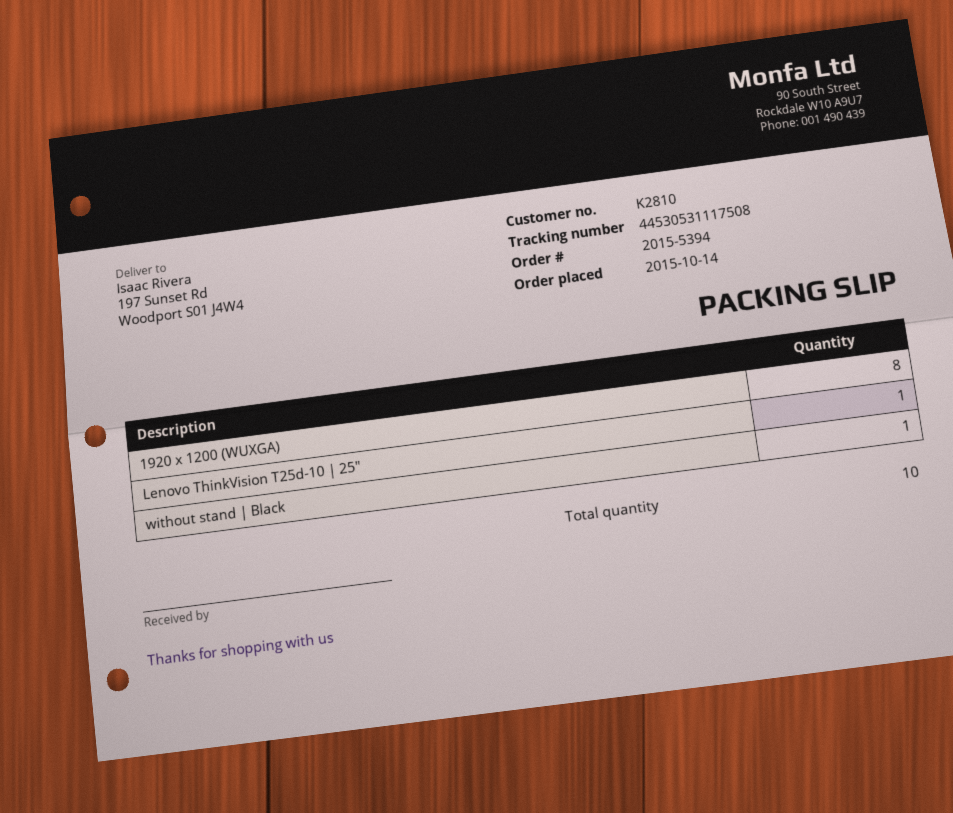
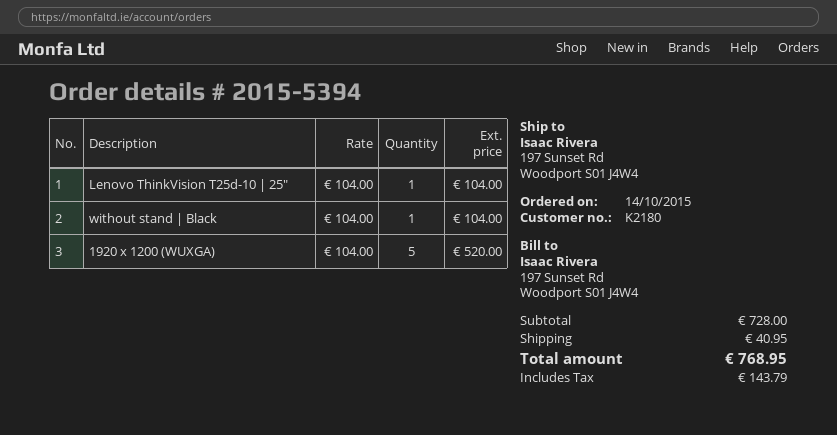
customer number: K2810 -> K2180
1920 x 1200 (WUXGA): 8 -> 5

